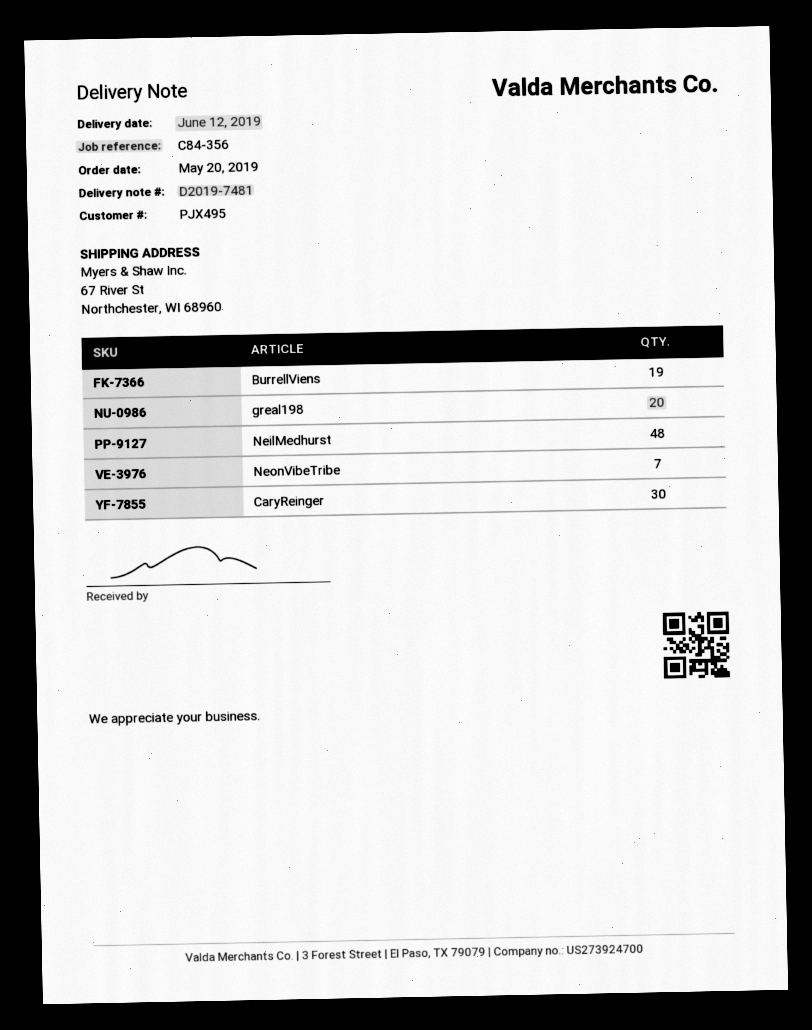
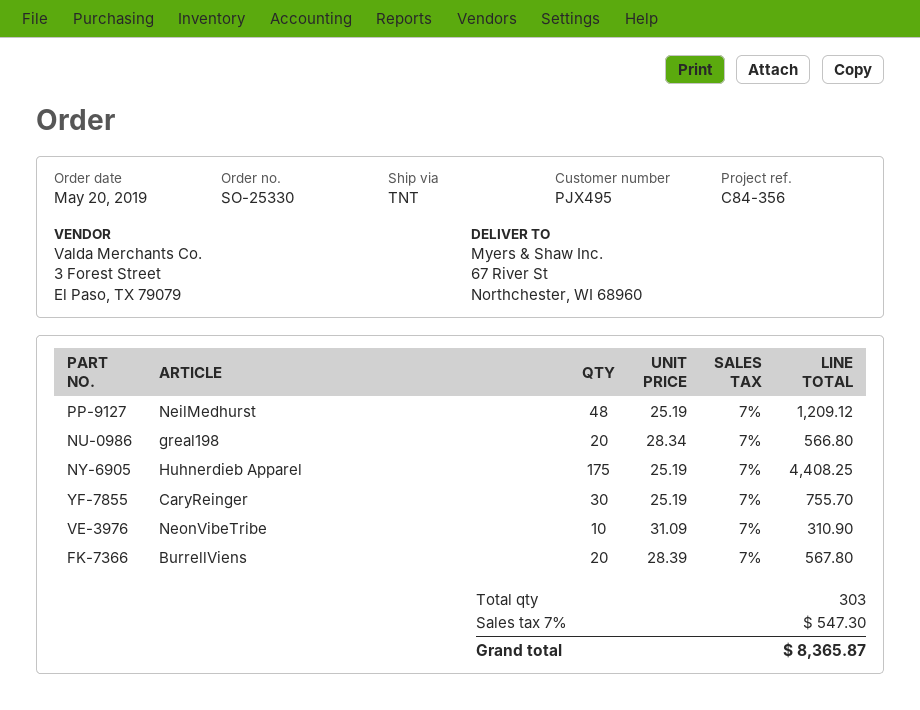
BurrellViens: 19 -> 20
NeonVibeTribe: 7 -> 10
Huhnerdieb Apparel: none -> 175

